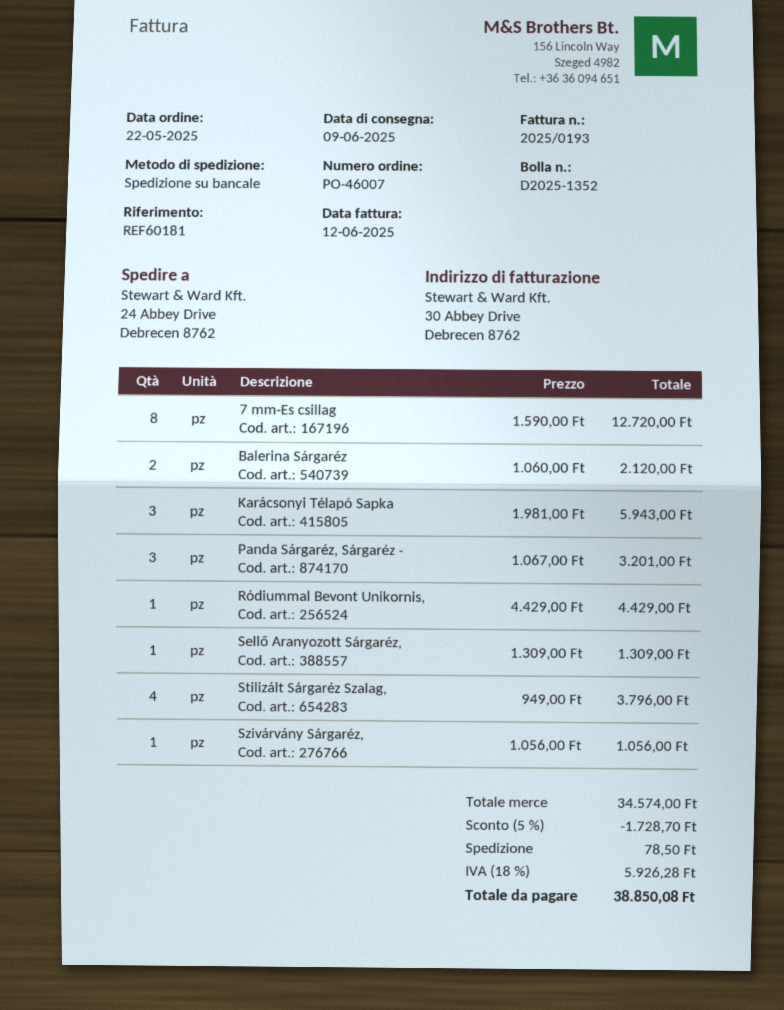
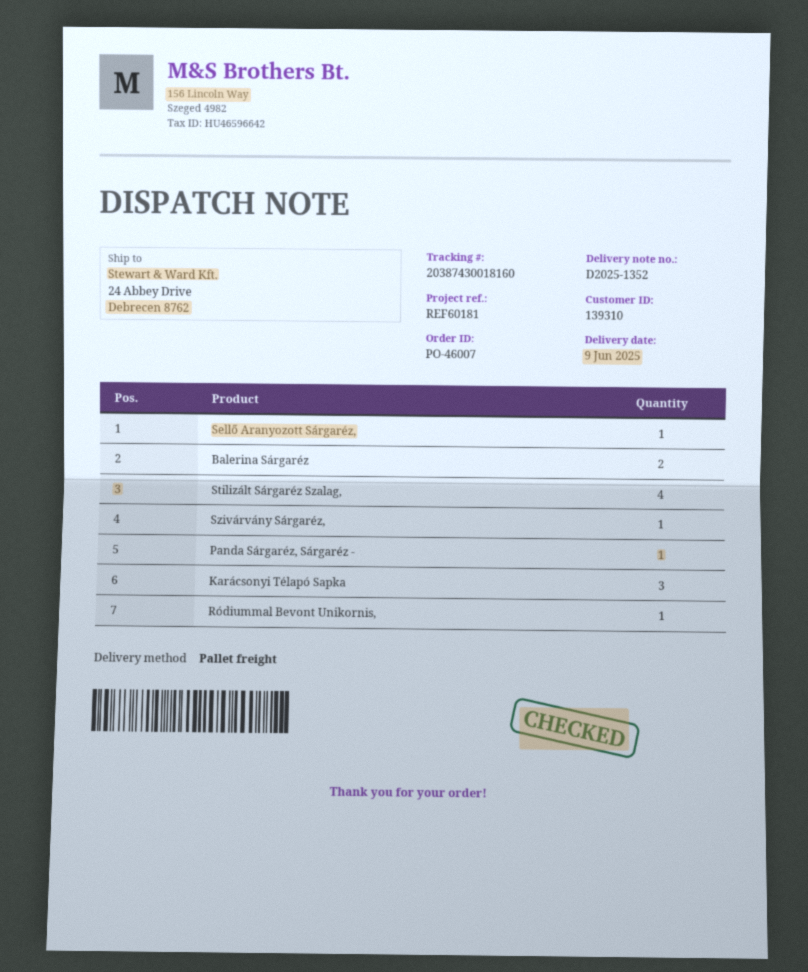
7 mm-Es csillag: 8 -> none
Panda Sárgaréz, Sárgaréz -: 3 -> 1

